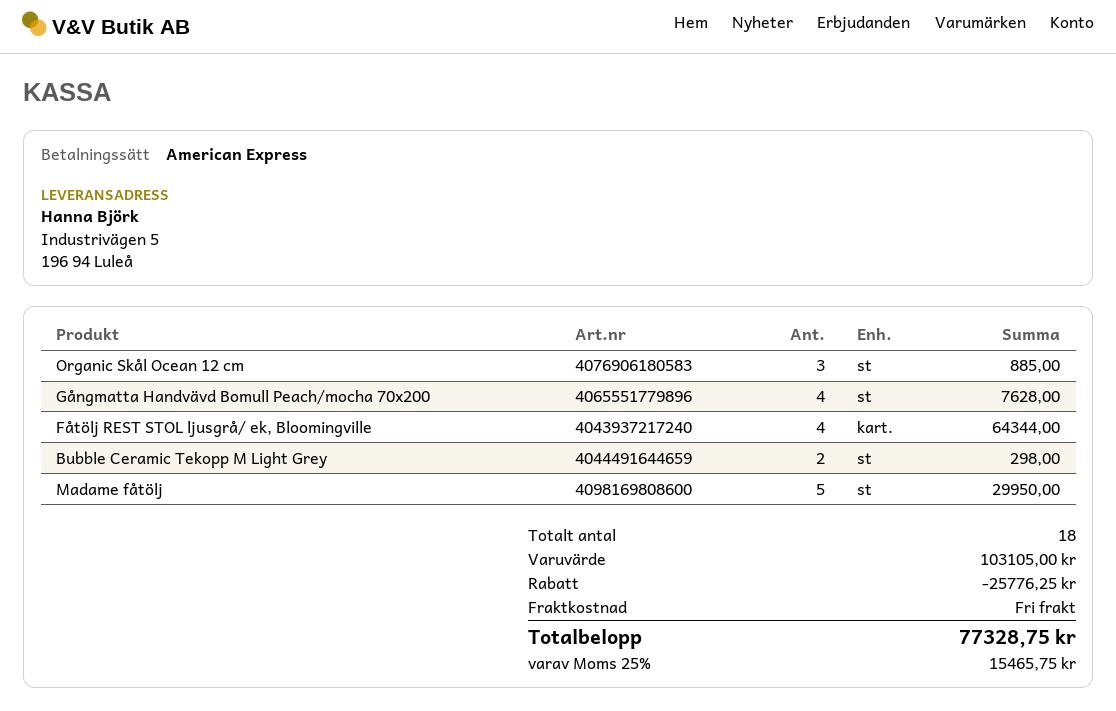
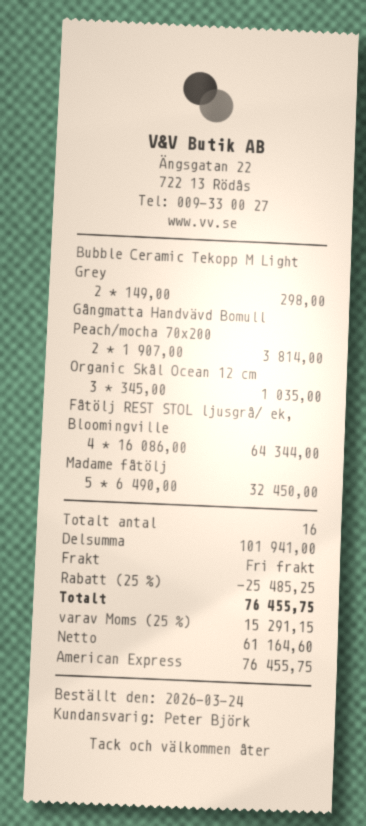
Organic Skål Ocean 12 cm: 3 for 885.00 -> 3 for 1035.00
Gångmatta Handvävd Bomull Peach/mocha 70x200: 4 for 7628.00 -> 2 for 3814.00
Madame fåtölj: 5 for 29950.00 -> 5 for 32450.00
total quantity: 18 -> 16
subtotal: 103105.00 -> 101941.00
discount: 25776.25 -> 25485.25
tax: 25% = 15465.75 -> 25% = 15291.15
total: 77328.75 -> 76455.75

